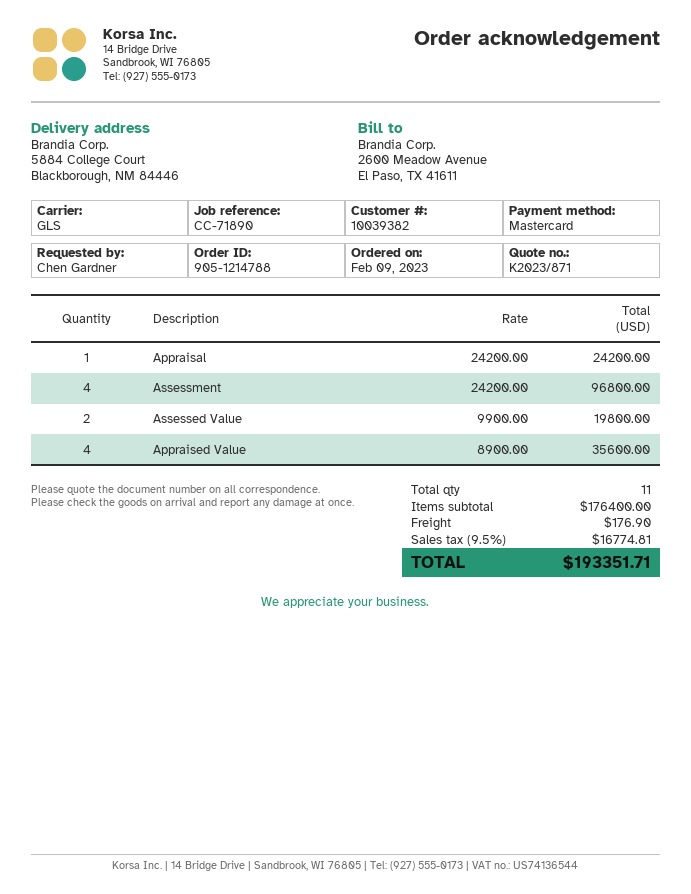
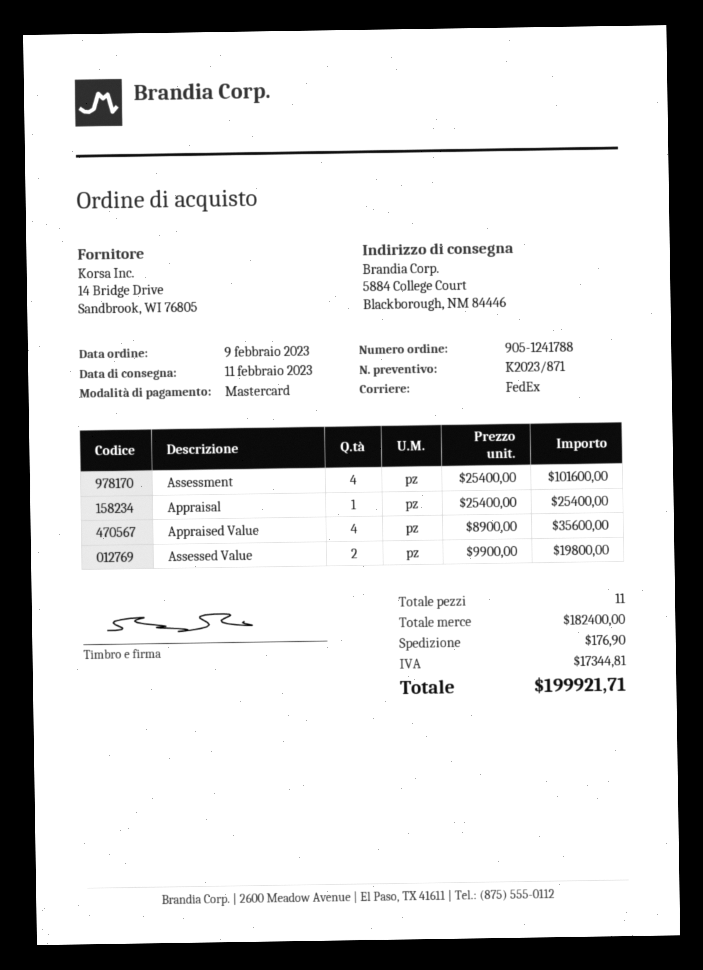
order number: 905-1214788 -> 905-1241788
shipping method: GLS -> FedEx
Appraisal: 1 x 24200.00 = 24200.00 -> 1 x 25400.00 = 25400.00
Assessment: 4 x 24200.00 = 96800.00 -> 4 x 25400.00 = 101600.00
subtotal: 176400.00 -> 182400.00
tax: 16774.81 -> 17344.81
total: 193351.71 -> 199921.71

